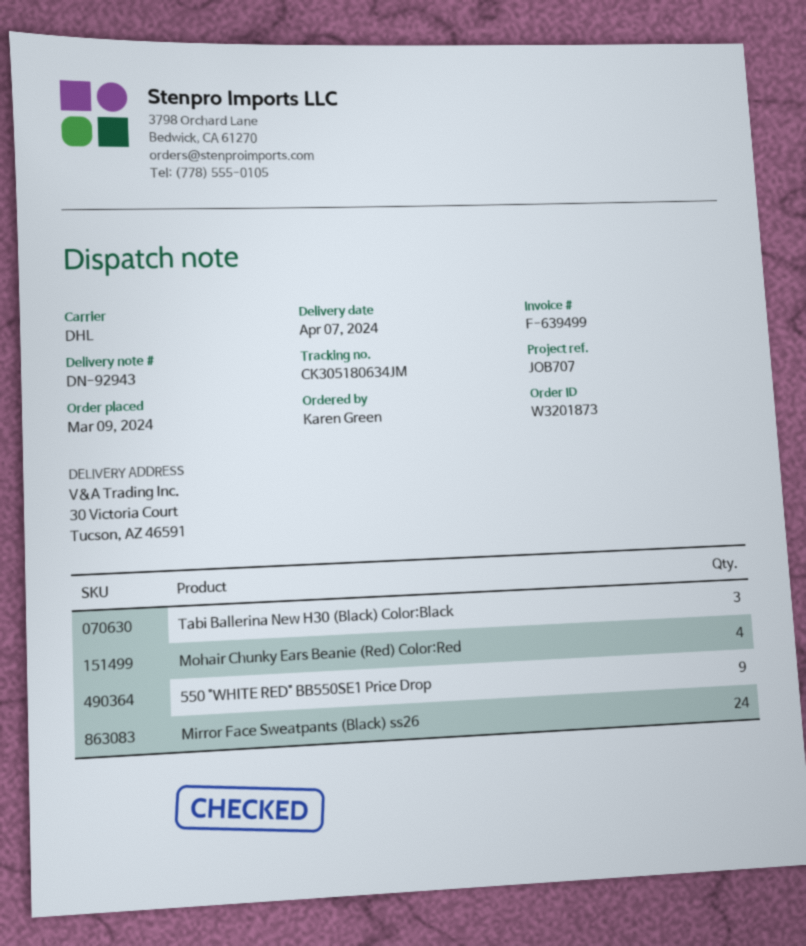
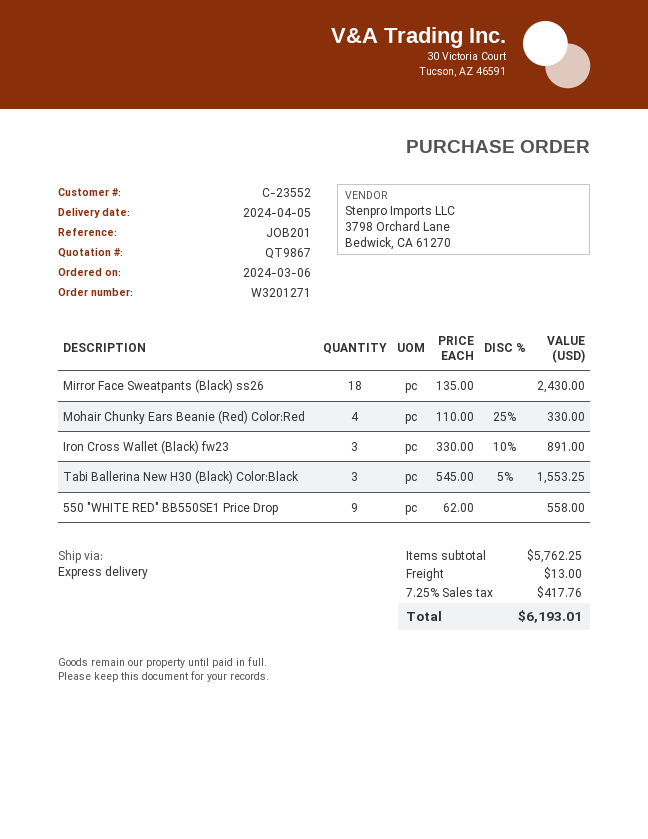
order number: W3201873 -> W3201271
order date: 2024-03-09 -> 2024-03-06
delivery date: 2024-04-07 -> 2024-04-05
reference: JOB707 -> JOB201
shipping method: DHL -> express
Mirror Face Sweatpants (Black) ss26: 24 -> 18
Iron Cross Wallet (Black) fw23: none -> 3

